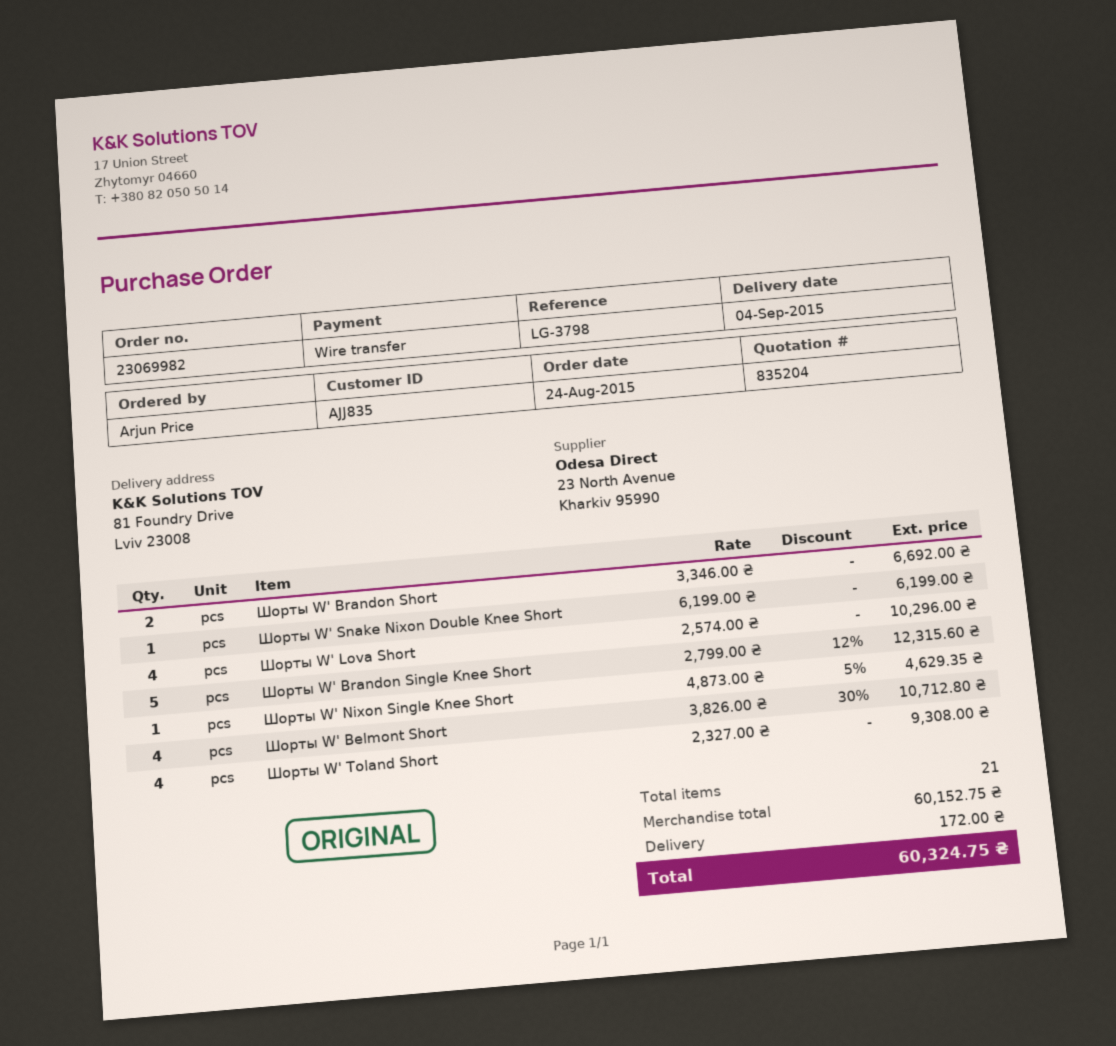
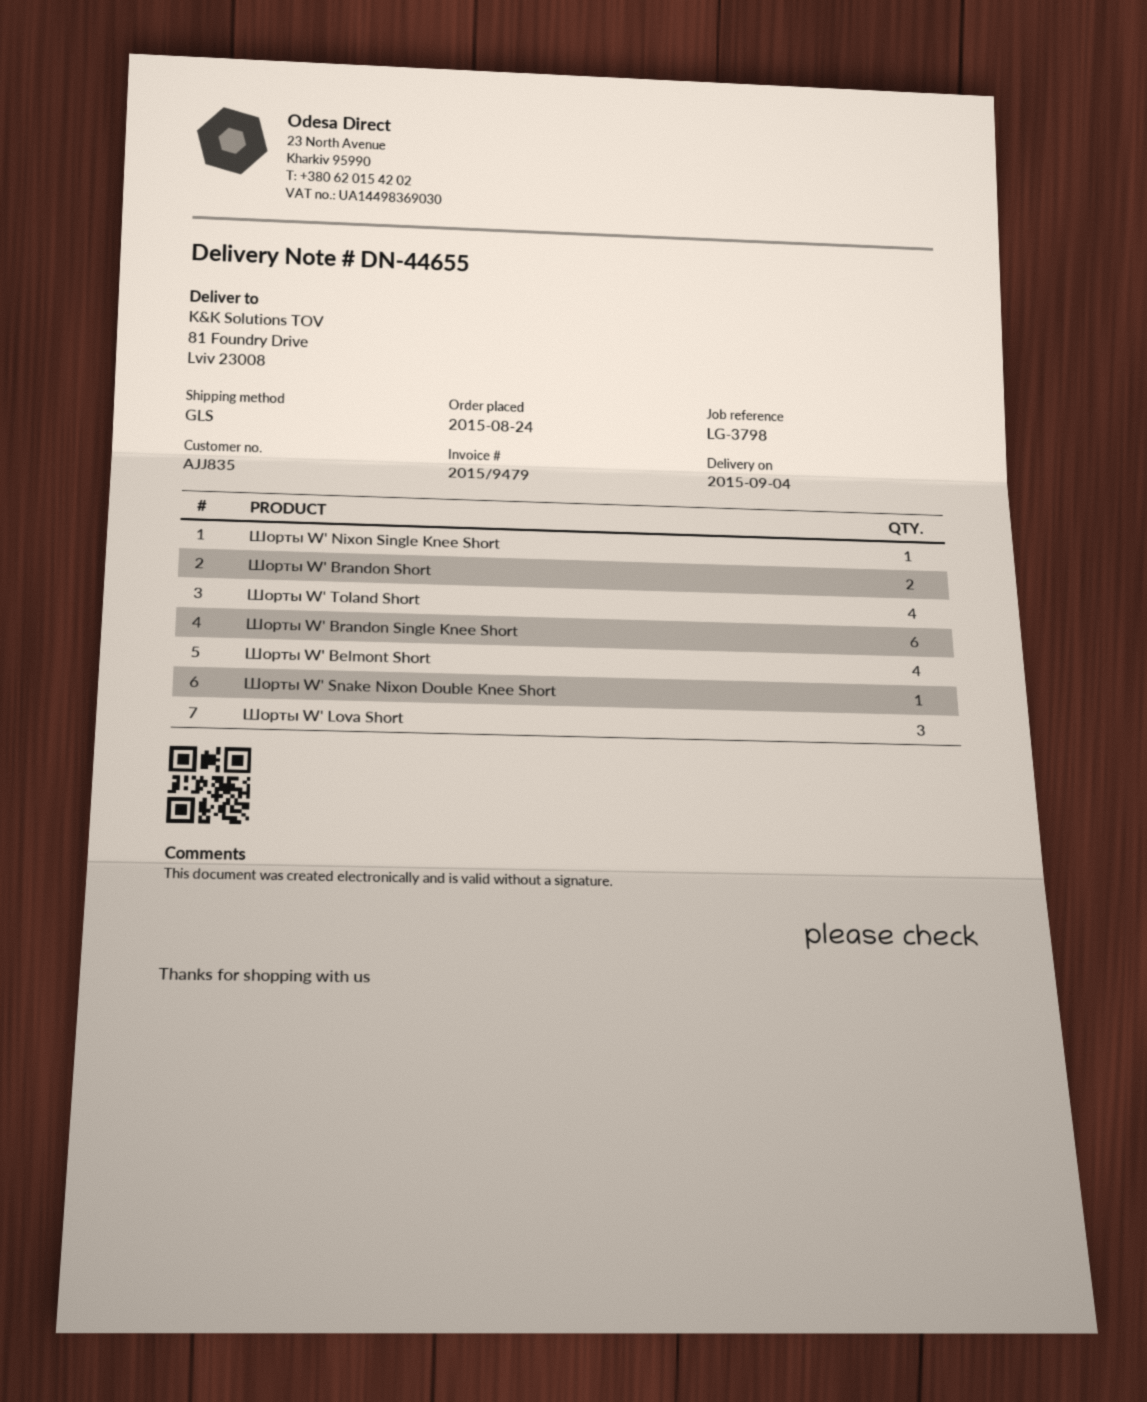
Шорты W' Lova Short: 4 -> 3
Шорты W' Brandon Single Knee Short: 5 -> 6

